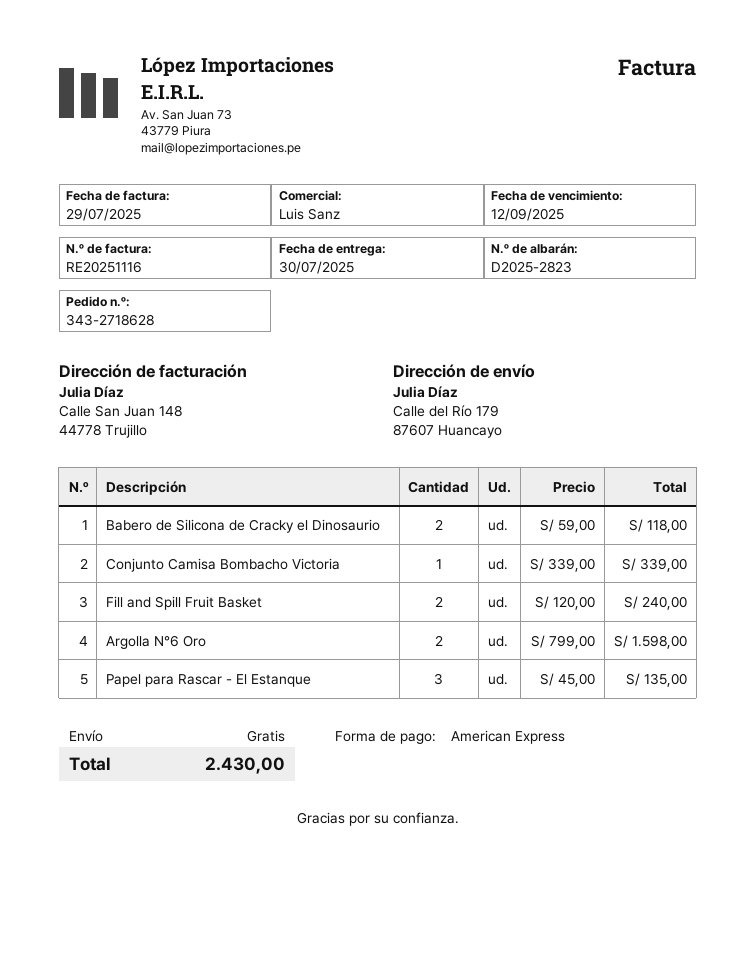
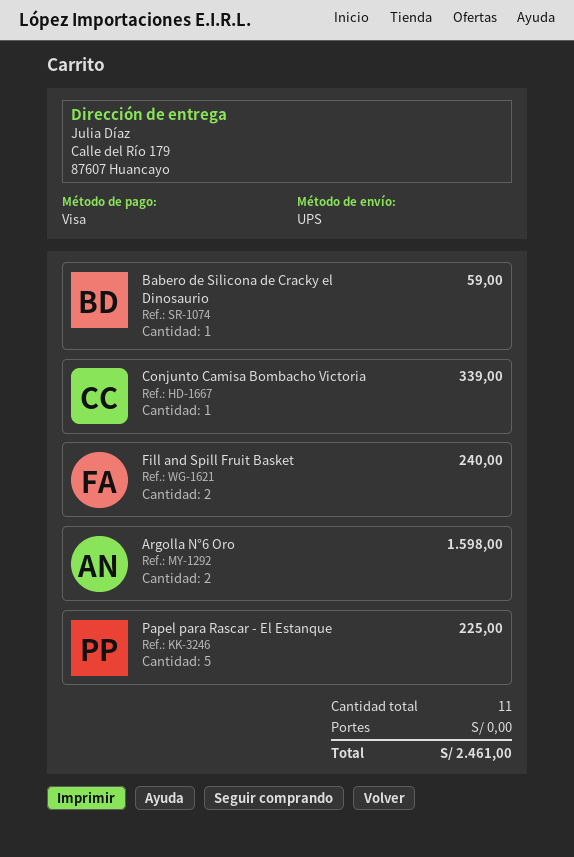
payment method: American Express -> Visa
Babero de Silicona de Cracky el Dinosaurio: 2 for 118.00 -> 1 for 59.00
Papel para Rascar - El Estanque: 3 for 135.00 -> 5 for 225.00
total: 2430.00 -> 2461.00

